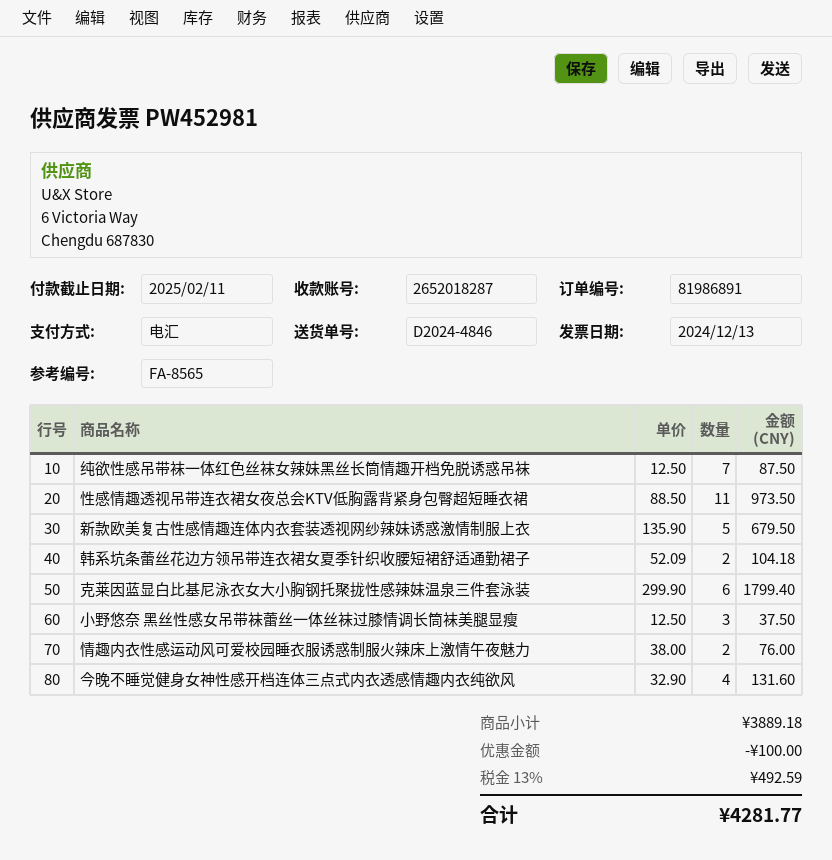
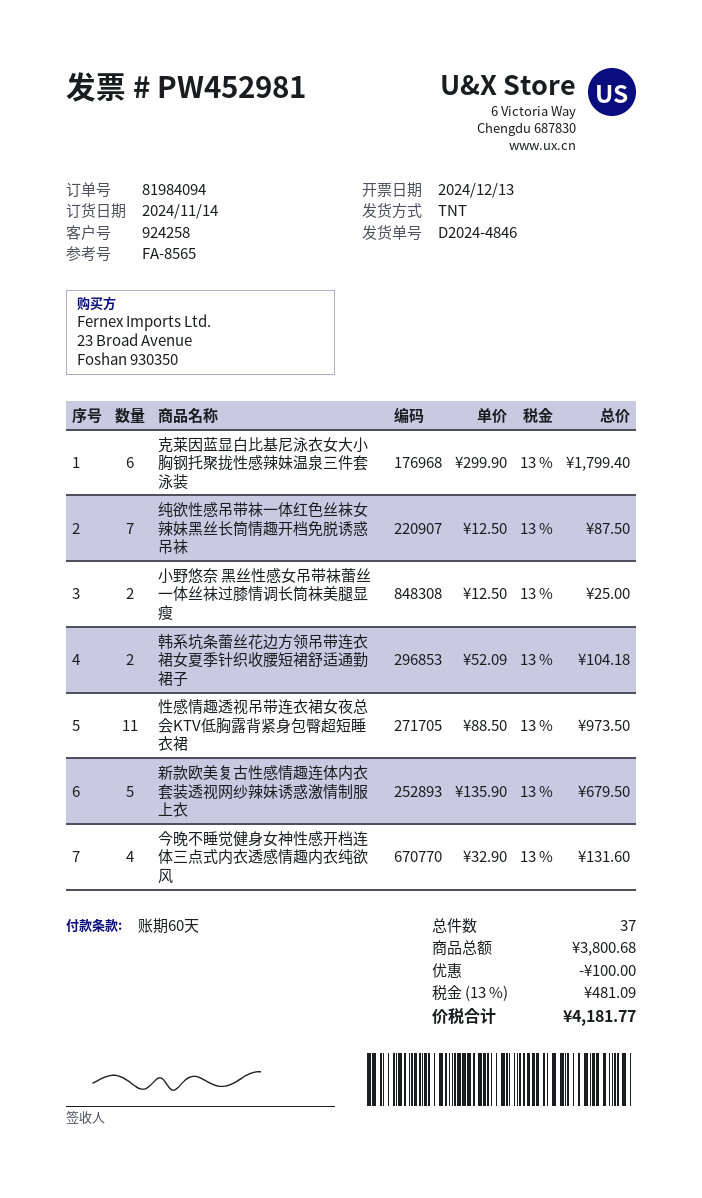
order number: 81986891 -> 81984094
小野悠奈 黑丝性感女吊带袜蕾丝一体丝袜过膝情调长筒袜美腿显瘦: 3 x 12.50 = 37.50 -> 2 x 12.50 = 25.00
情趣内衣性感运动风可爱校园睡衣服诱惑制服火辣床上激情午夜魅力: 2 x 38.00 = 76.00 -> none
subtotal: 3889.18 -> 3800.68
tax: 13% = 492.59 -> 13% = 481.09
total: 4281.77 -> 4181.77

